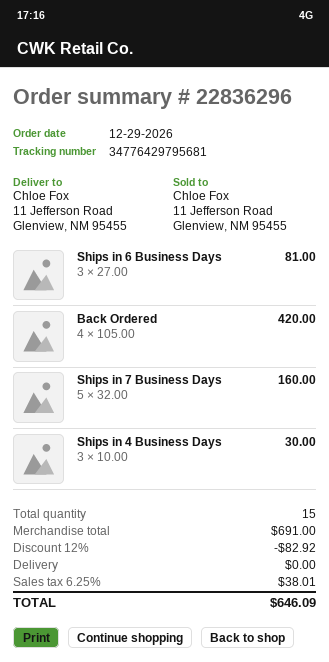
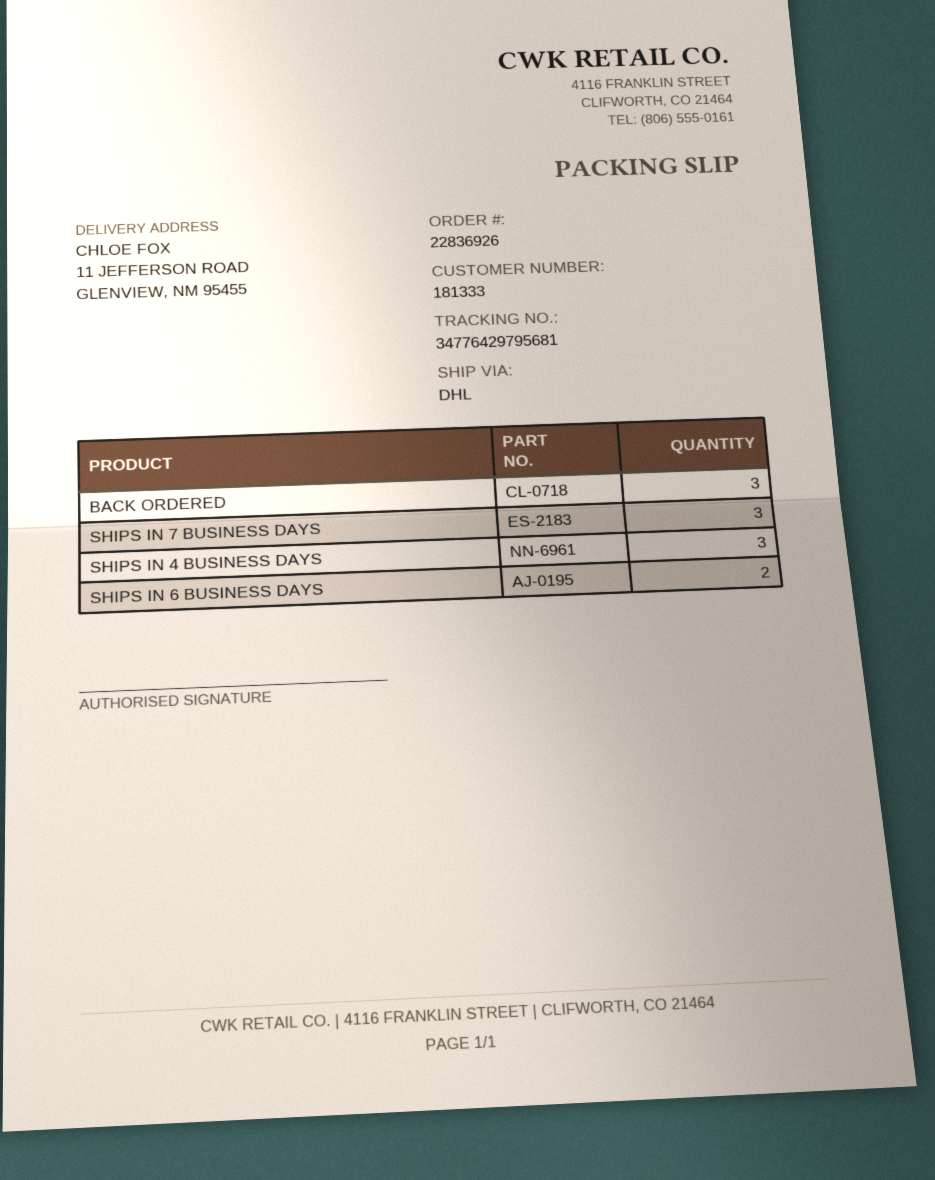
order number: 22836296 -> 22836926
Ships in 6 Business Days: 3 -> 2
Back Ordered: 4 -> 3
Ships in 7 Business Days: 5 -> 3

